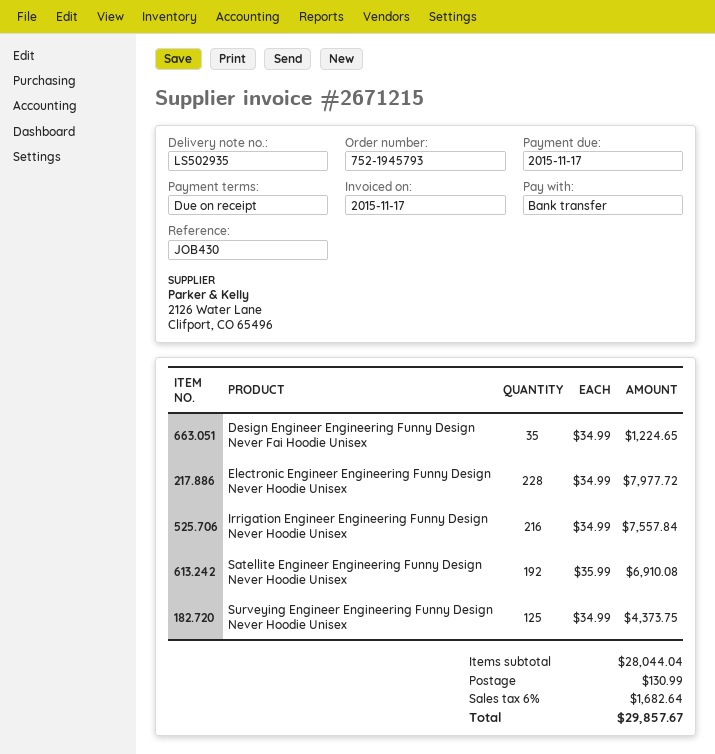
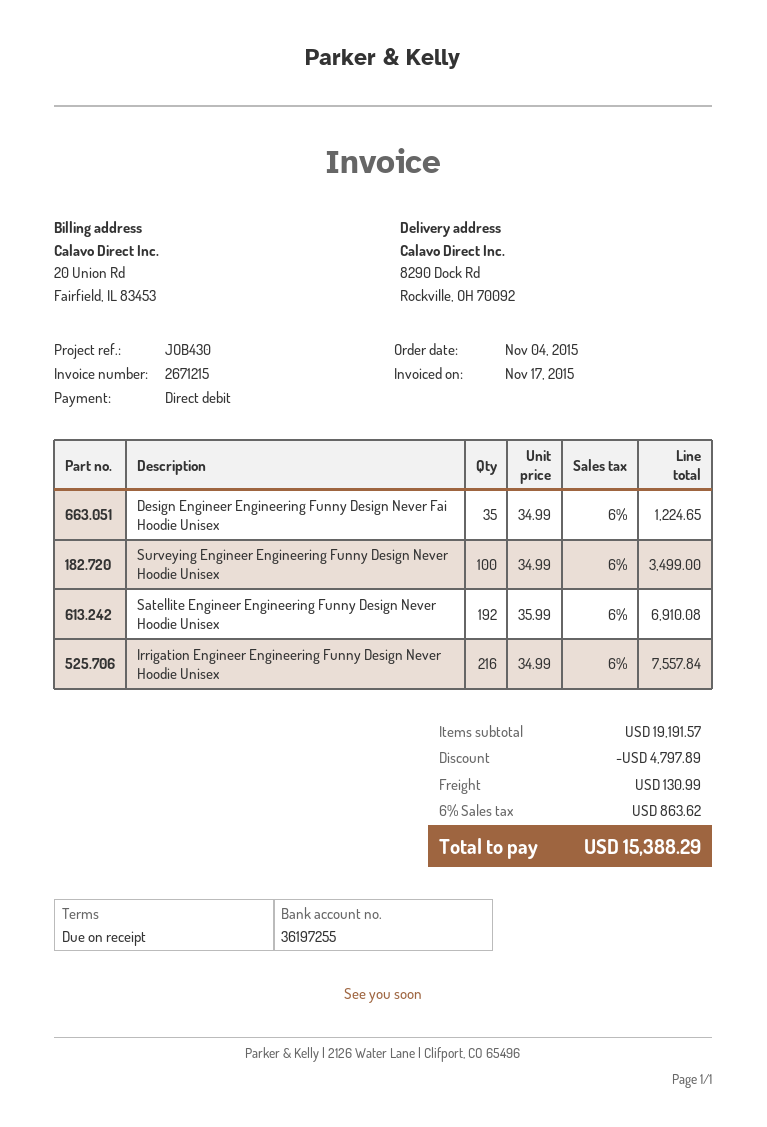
payment method: bank transfer -> direct debit
Electronic Engineer Engineering Funny Design Never Hoodie Unisex: 228 x 34.99 = 7977.72 -> none
Surveying Engineer Engineering Funny Design Never Hoodie Unisex: 125 x 34.99 = 4373.75 -> 100 x 34.99 = 3499.00
subtotal: 28044.04 -> 19191.57
discount: none -> 4797.89
tax: 6% = 1682.64 -> 6% = 863.62
total: 29857.67 -> 15388.29

